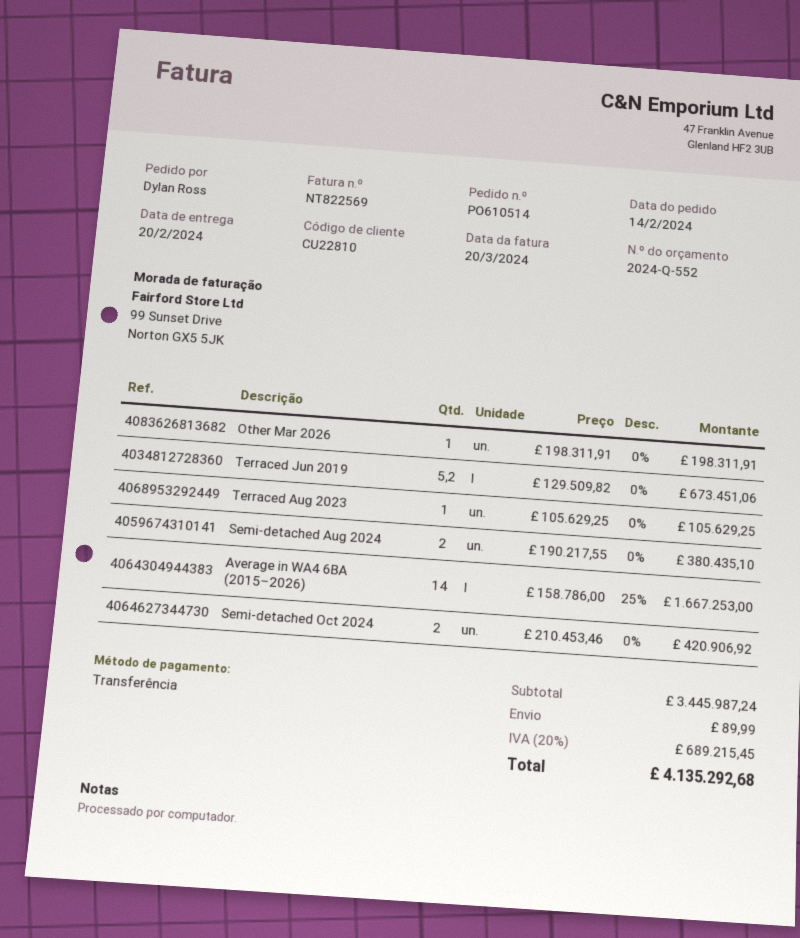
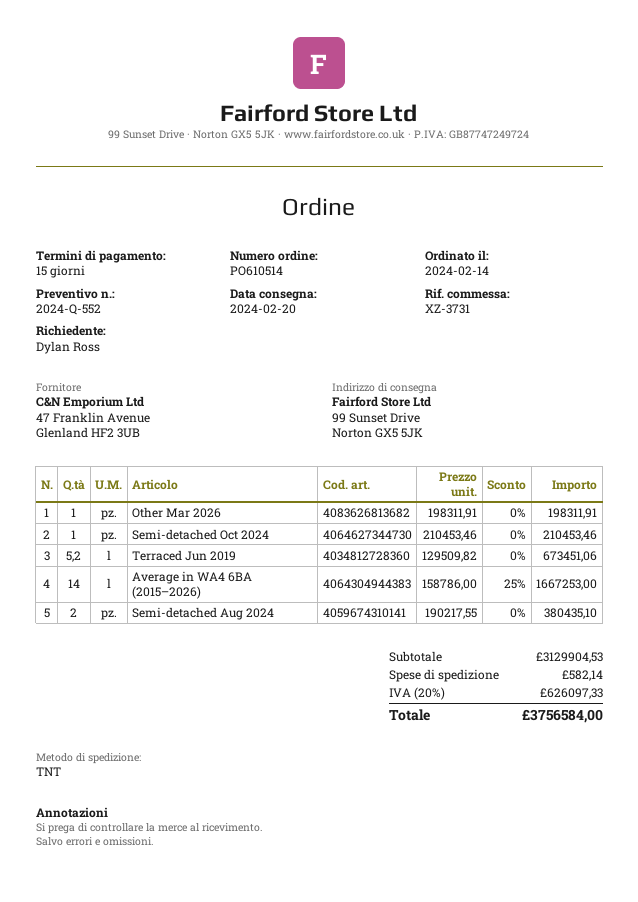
Terraced Aug 2023: 1 x 105629.25 = 105629.25 -> none
Semi-detached Oct 2024: 2 x 210453.46 = 420906.92 -> 1 x 210453.46 = 210453.46
subtotal: 3445987.24 -> 3129904.53
shipping: 89.99 -> 582.14
tax: 20% = 689215.45 -> 20% = 626097.33
total: 4135292.68 -> 3756584.00

